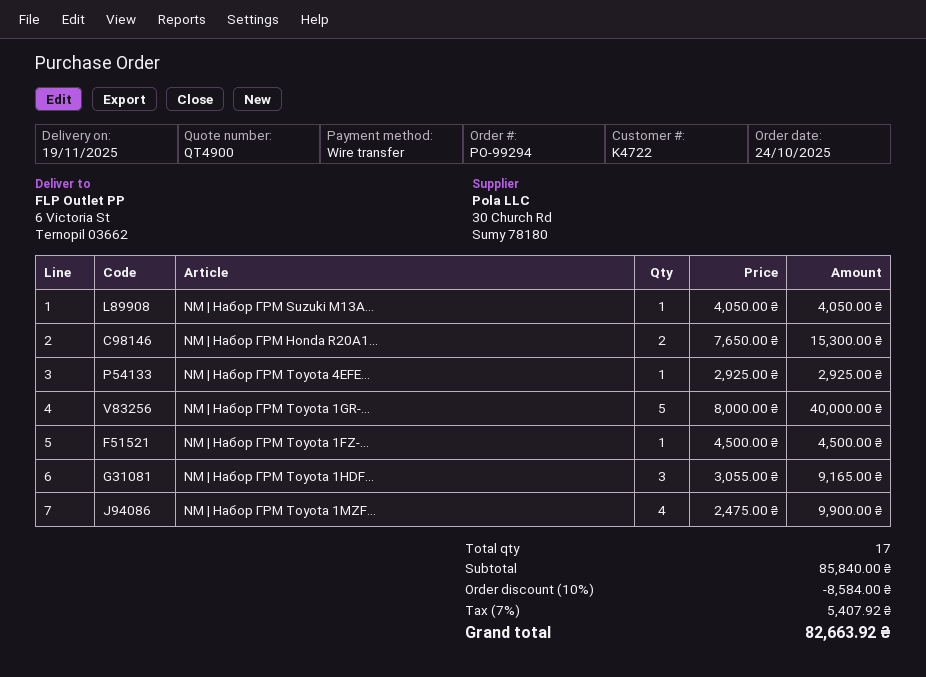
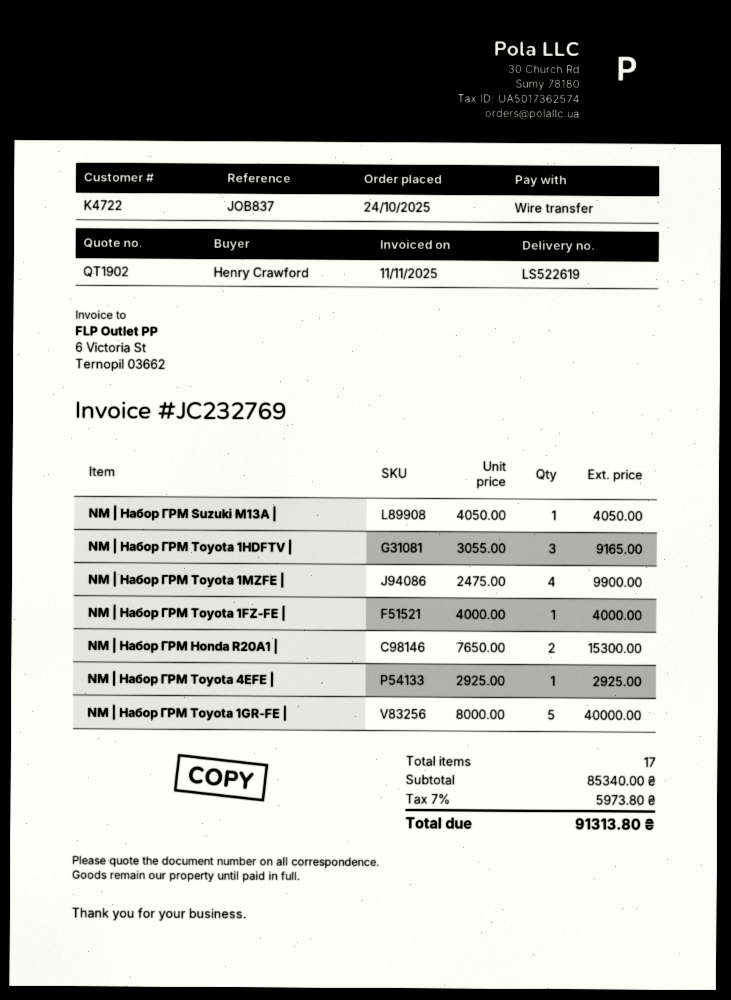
quote number: QT4900 -> QT1902
NM | Набор ГРМ Toyota 1FZ-...: 1 x 4500.00 = 4500.00 -> 1 x 4000.00 = 4000.00
subtotal: 85840.00 -> 85340.00
discount: 10% = 8584.00 -> none
tax: 7% = 5407.92 -> 7% = 5973.80
total: 82663.92 -> 91313.80

